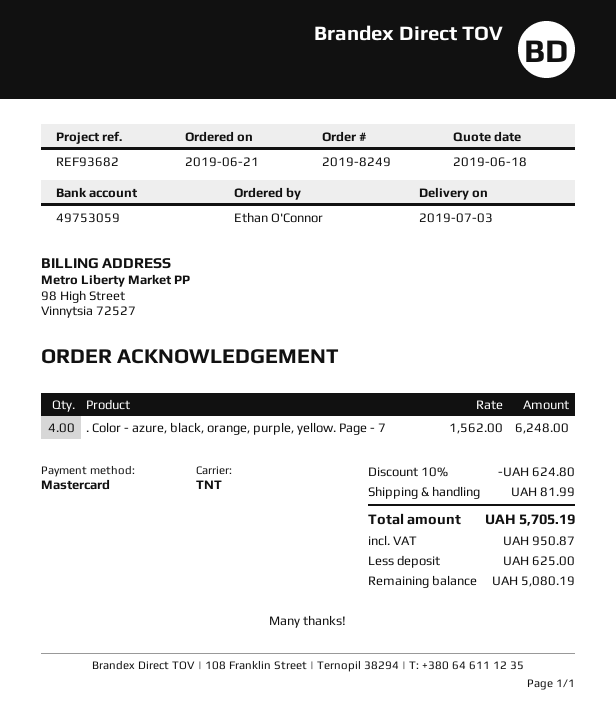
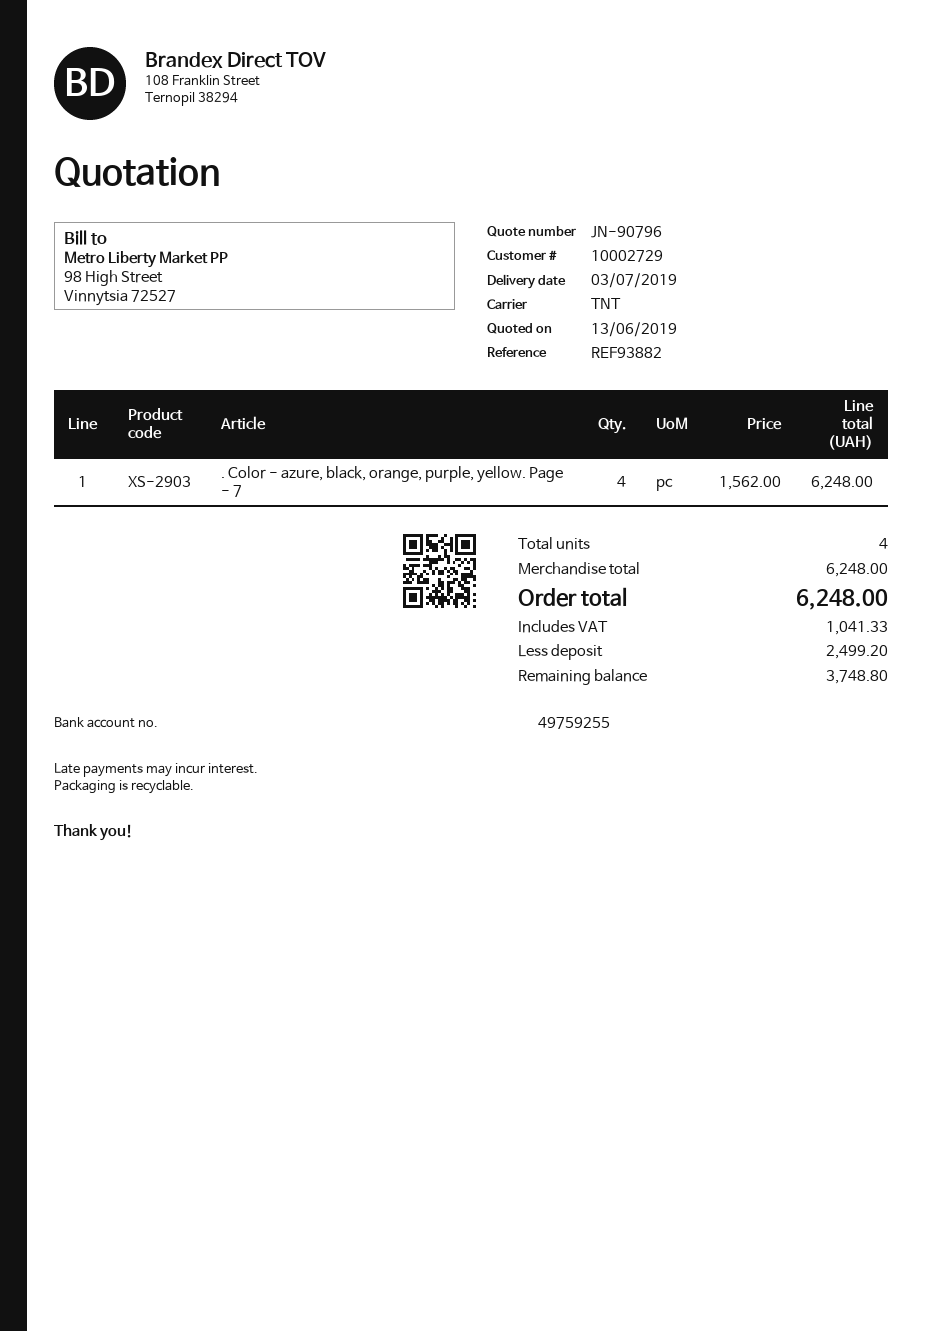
quote date: 2019-06-18 -> 2019-06-13
reference: REF93682 -> REF93882
bank account: 49753059 -> 49759255
discount: 10% = 624.80 -> none
shipping: 81.99 -> none
tax: 950.87 -> 1041.33
total: 5705.19 -> 6248.00
deposit: 625.00 -> 2499.20
balance: 5080.19 -> 3748.80

